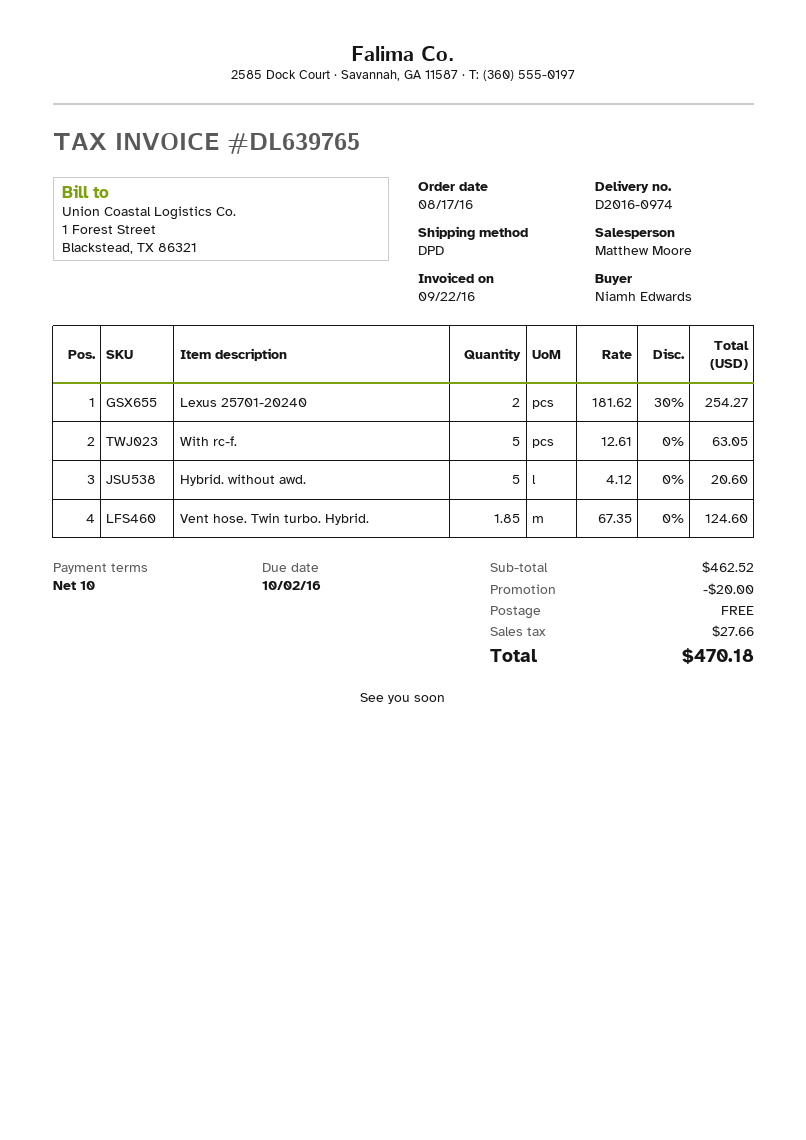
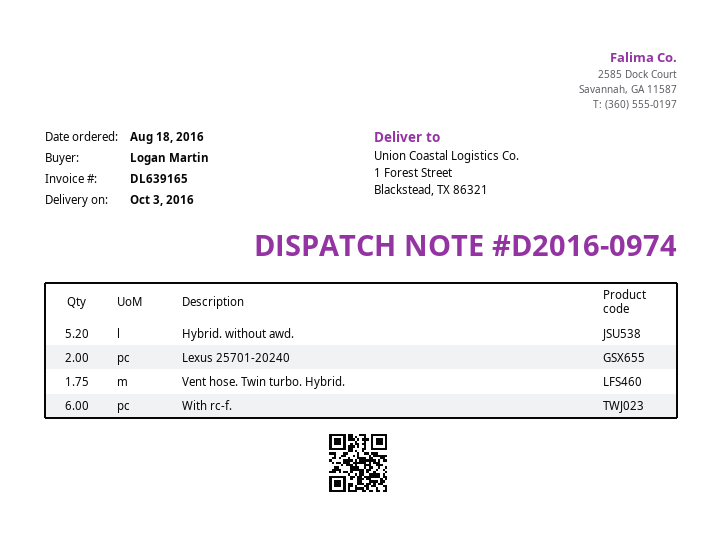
order date: 2016-08-17 -> 2016-08-18
invoice number: DL639765 -> DL639165
ordered by: Niamh Edwards -> Logan Martin
With rc-f.: 5 -> 6
Hybrid. without awd.: 5 -> 5.2
Vent hose. Twin turbo. Hybrid.: 1.85 -> 1.75

